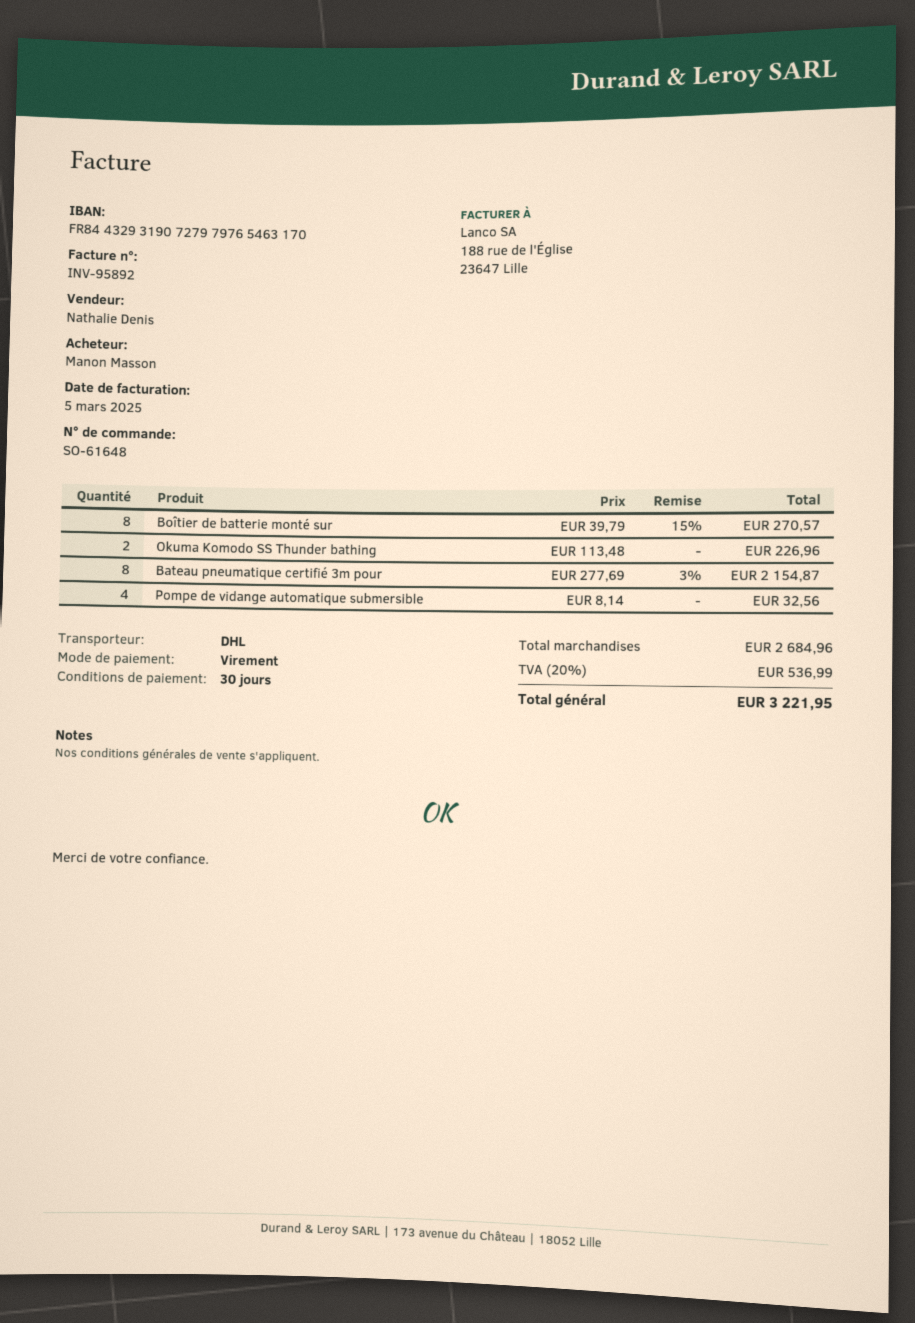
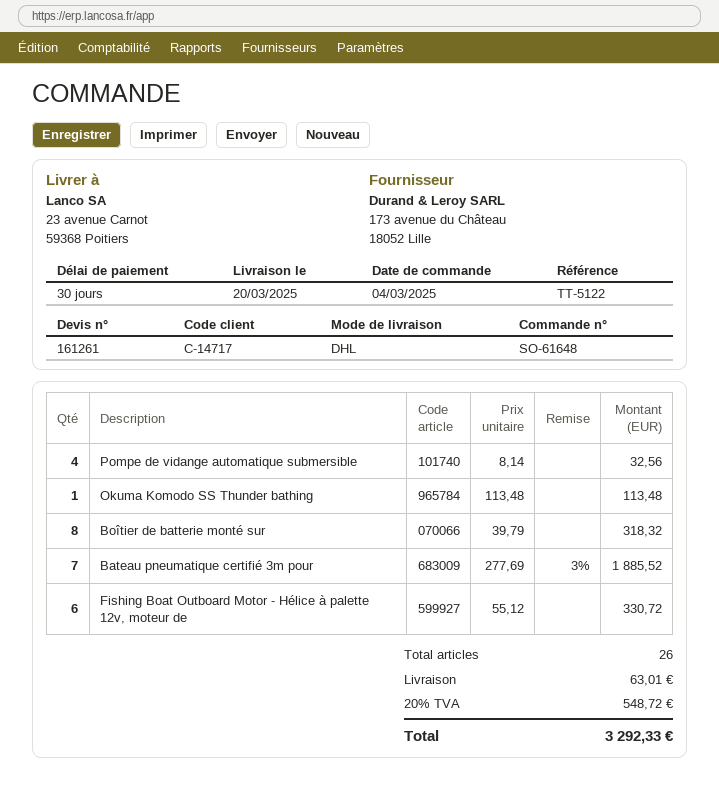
Boîtier de batterie monté sur: 8 x 39.79 - 15% = 270.57 -> 8 x 39.79 = 318.32
Okuma Komodo SS Thunder bathing: 2 x 113.48 = 226.96 -> 1 x 113.48 = 113.48
Bateau pneumatique certifié 3m pour: 8 x 277.69 - 3% = 2154.87 -> 7 x 277.69 - 3% = 1885.52
Fishing Boat Outboard Motor - Hélice à palette 12v, moteur de: none -> 6 x 55.12 = 330.72
shipping: none -> 63.01
tax: 20% = 536.99 -> 20% = 548.72
total: 3221.95 -> 3292.33

